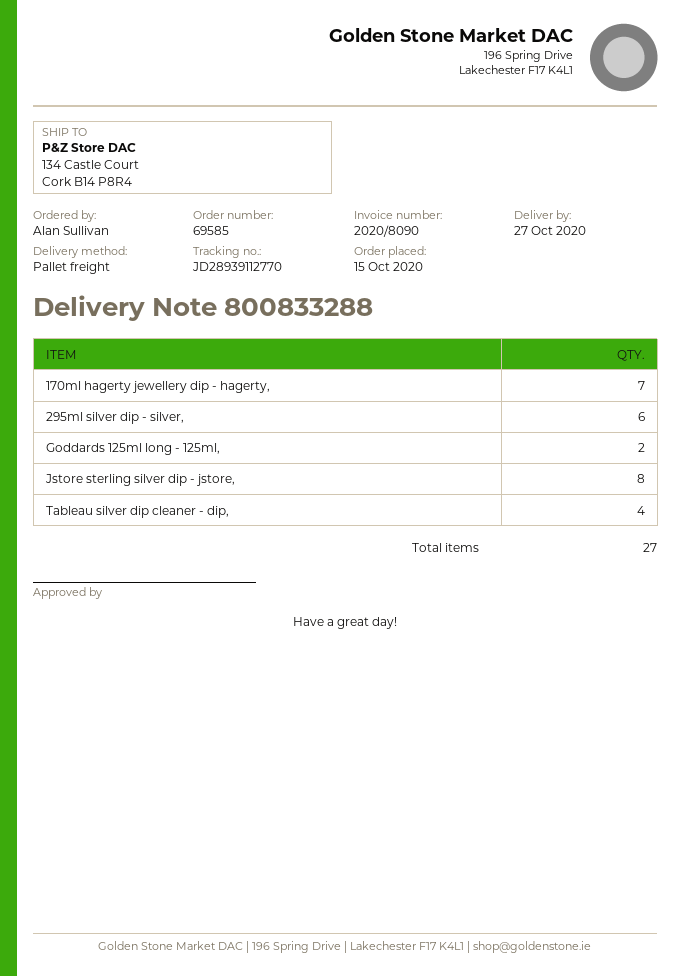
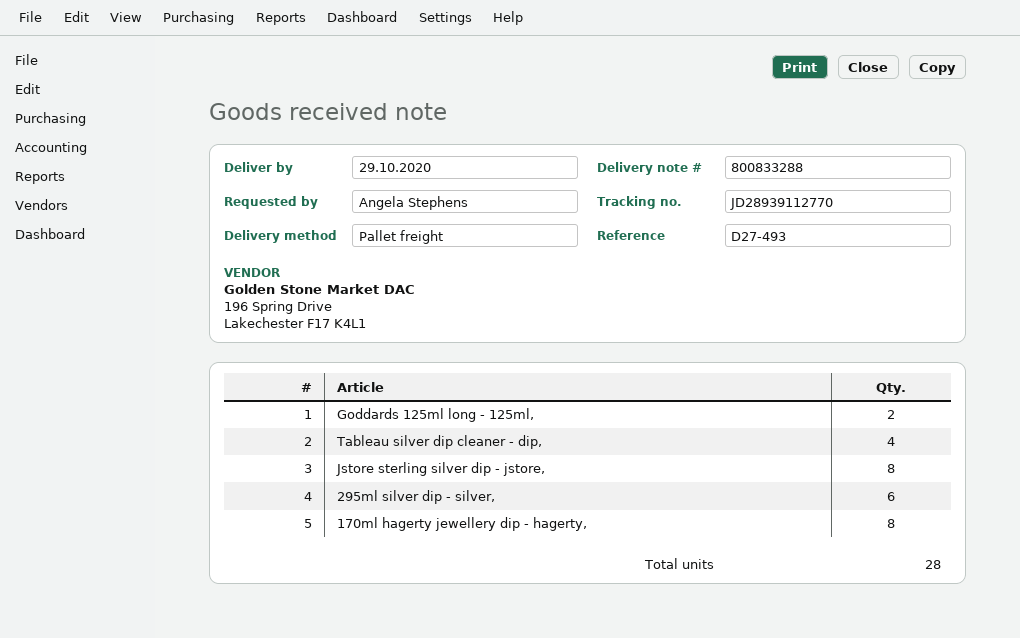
delivery date: 2020-10-27 -> 2020-10-29
ordered by: Alan Sullivan -> Angela Stephens
170ml hagerty jewellery dip - hagerty,: 7 -> 8
total quantity: 27 -> 28

